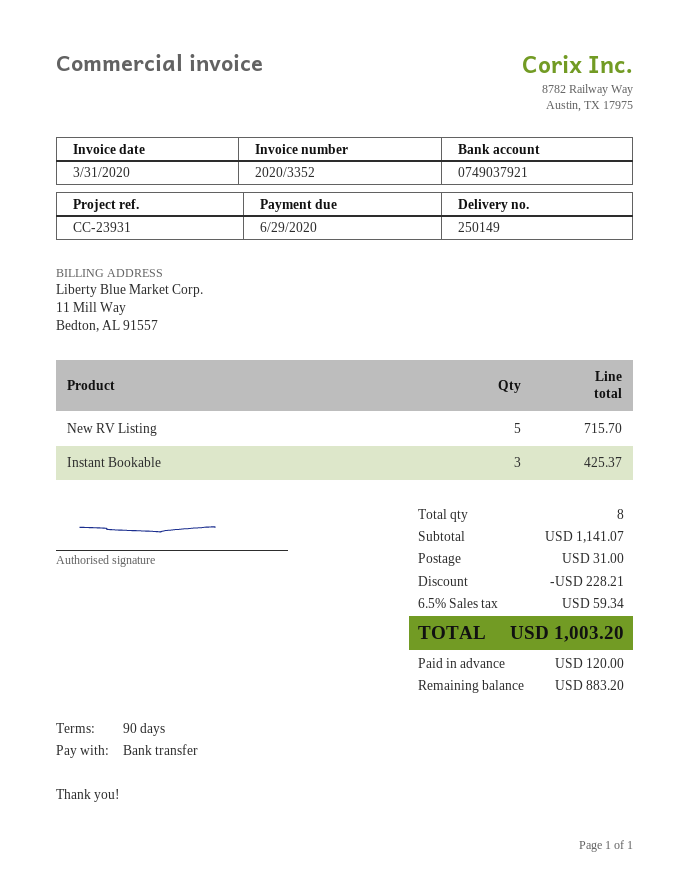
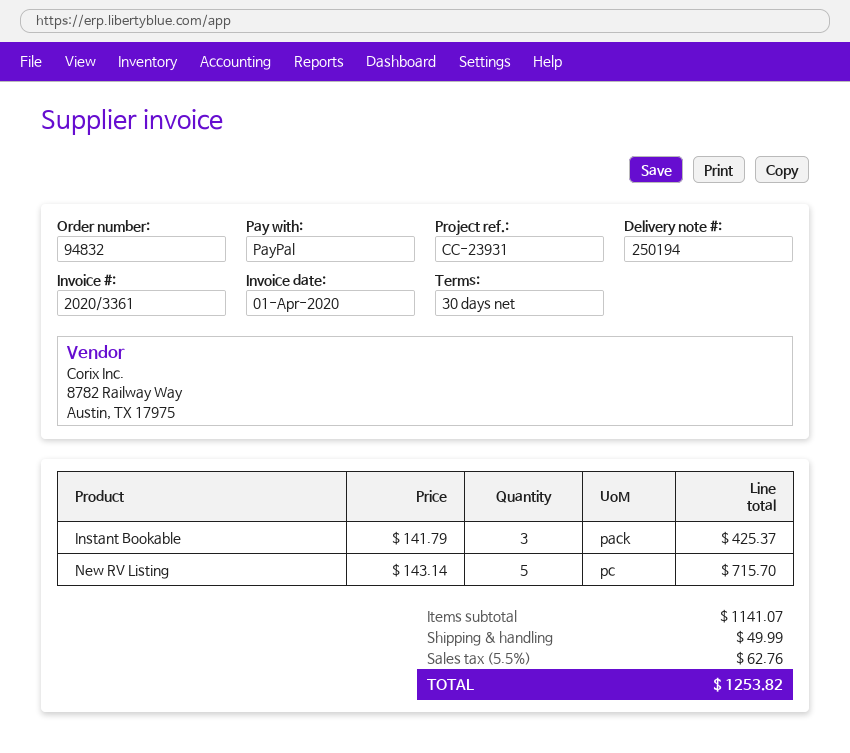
delivery note number: 250149 -> 250194
invoice number: 2020/3352 -> 2020/3361
invoice date: 2020-03-31 -> 2020-04-01
payment terms: 90 days -> 30 days
payment method: bank transfer -> PayPal
discount: 228.21 -> none
shipping: 31.00 -> 49.99
tax: 6.5% = 59.34 -> 5.5% = 62.76
total: 1003.20 -> 1253.82

